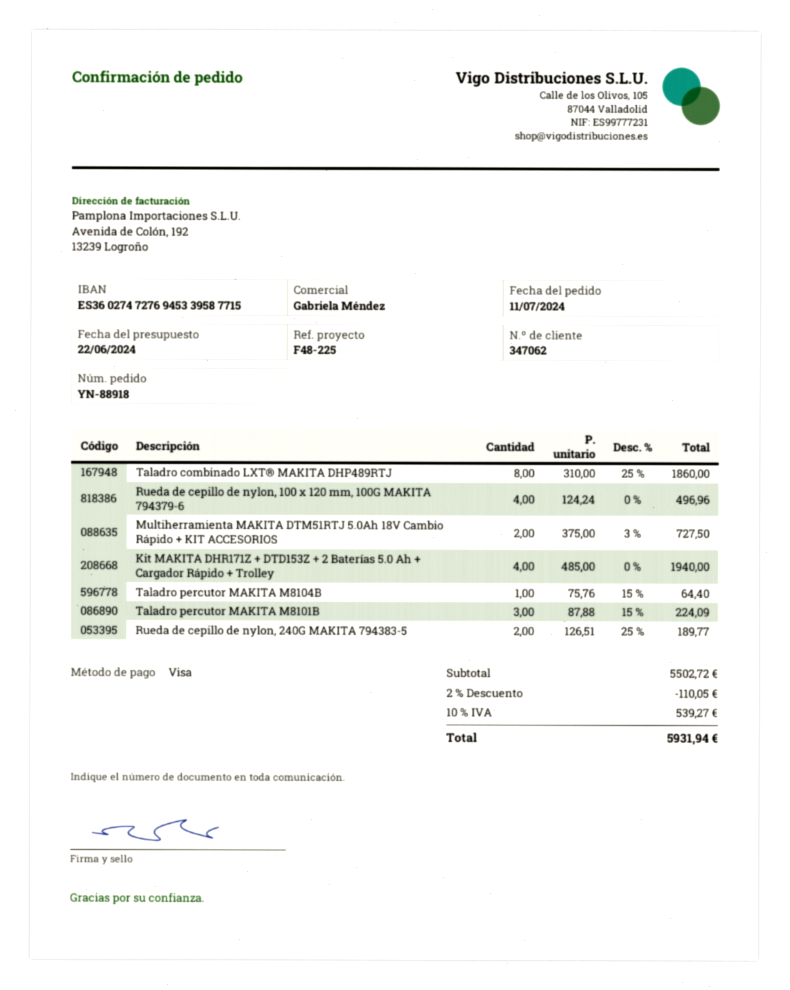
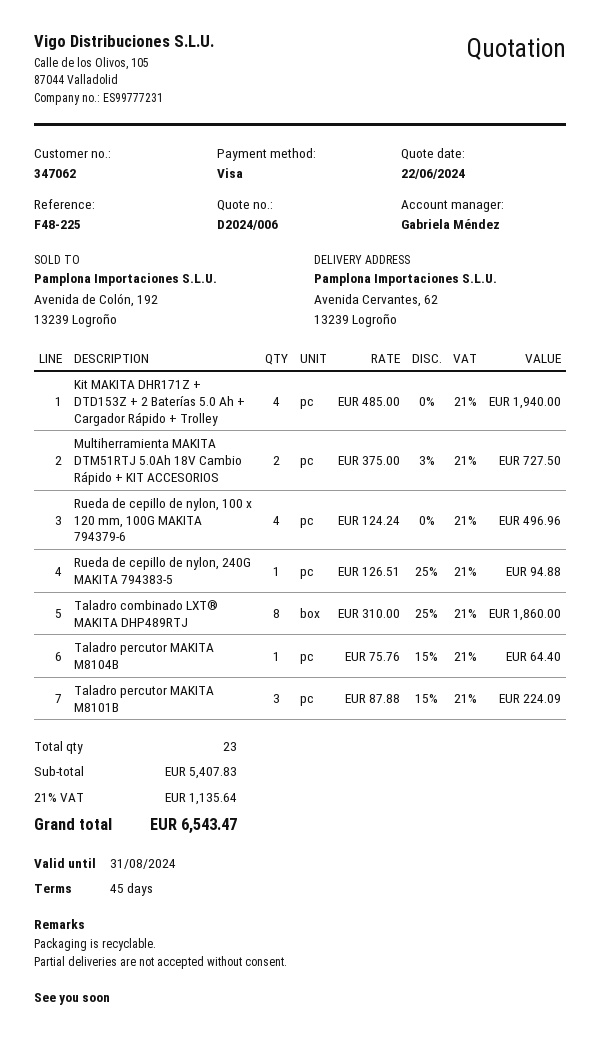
Rueda de cepillo de nylon, 240G MAKITA 794383-5: 2 x 126.51 - 25% = 189.77 -> 1 x 126.51 - 25% = 94.88
subtotal: 5502.72 -> 5407.83
discount: 2% = 110.05 -> none
tax: 10% = 539.27 -> 21% = 1135.64
total: 5931.94 -> 6543.47

